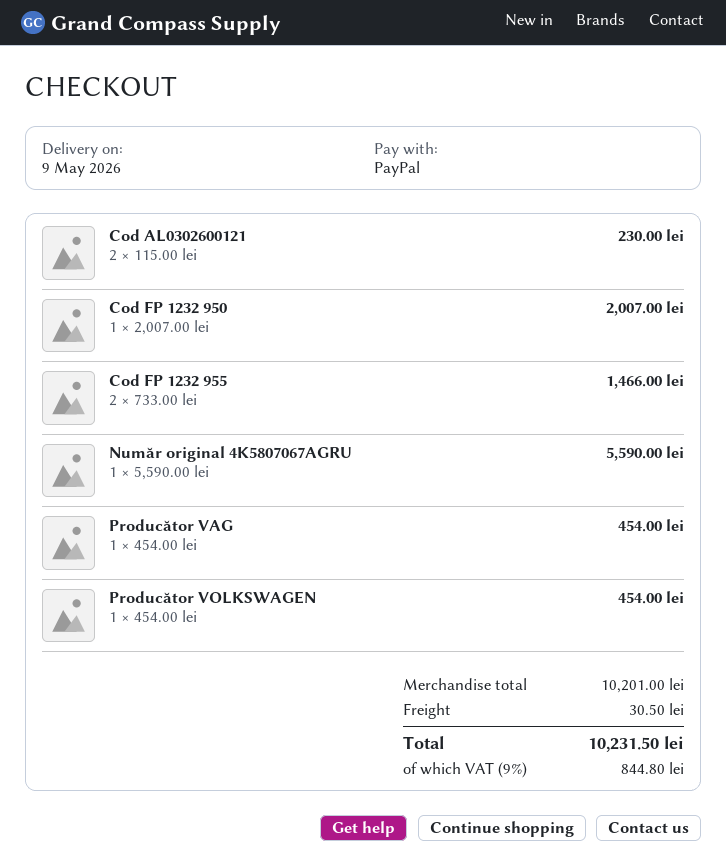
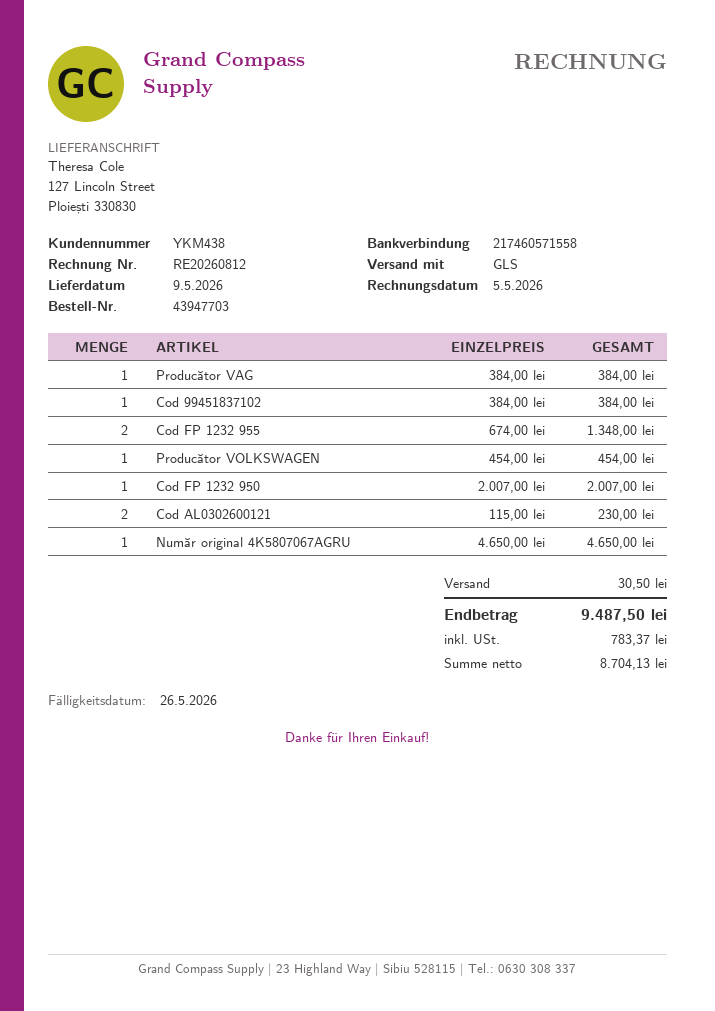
Cod FP 1232 955: 2 x 733.00 = 1466.00 -> 2 x 674.00 = 1348.00
Număr original 4K5807067AGRU: 1 x 5590.00 = 5590.00 -> 1 x 4650.00 = 4650.00
Producător VAG: 1 x 454.00 = 454.00 -> 1 x 384.00 = 384.00
Cod 99451837102: none -> 1 x 384.00 = 384.00
tax: 844.80 -> 783.37
total: 10231.50 -> 9487.50

